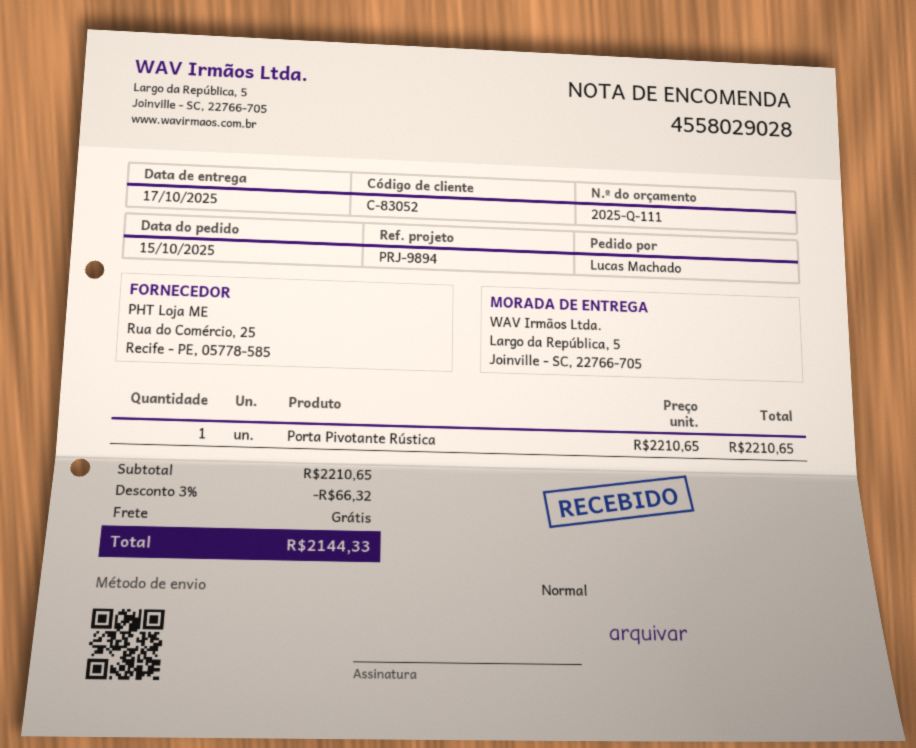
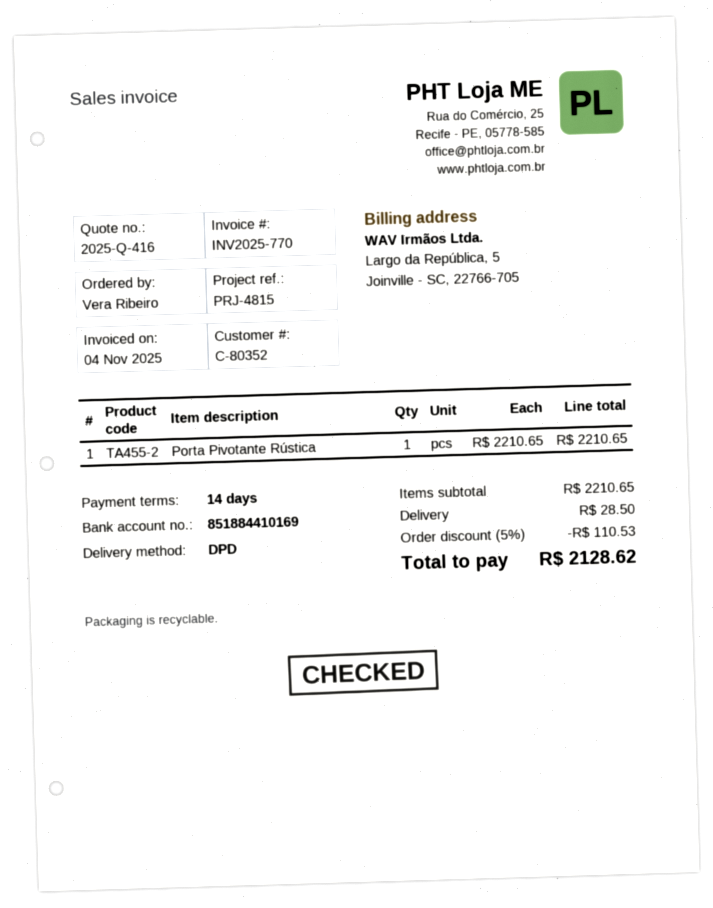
quote number: 2025-Q-111 -> 2025-Q-416
customer number: C-83052 -> C-80352
reference: PRJ-9894 -> PRJ-4815
ordered by: Lucas Machado -> Vera Ribeiro
shipping method: standard -> DPD
discount: 3% = 66.32 -> 5% = 110.53
shipping: 0.00 -> 28.50
total: 2144.33 -> 2128.62

